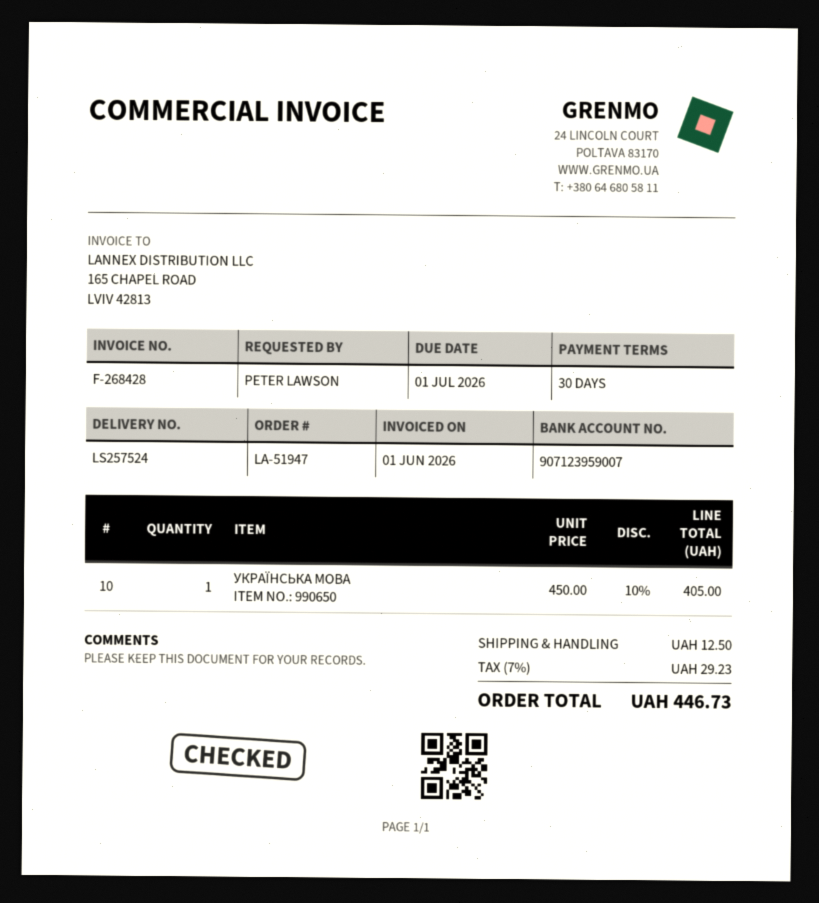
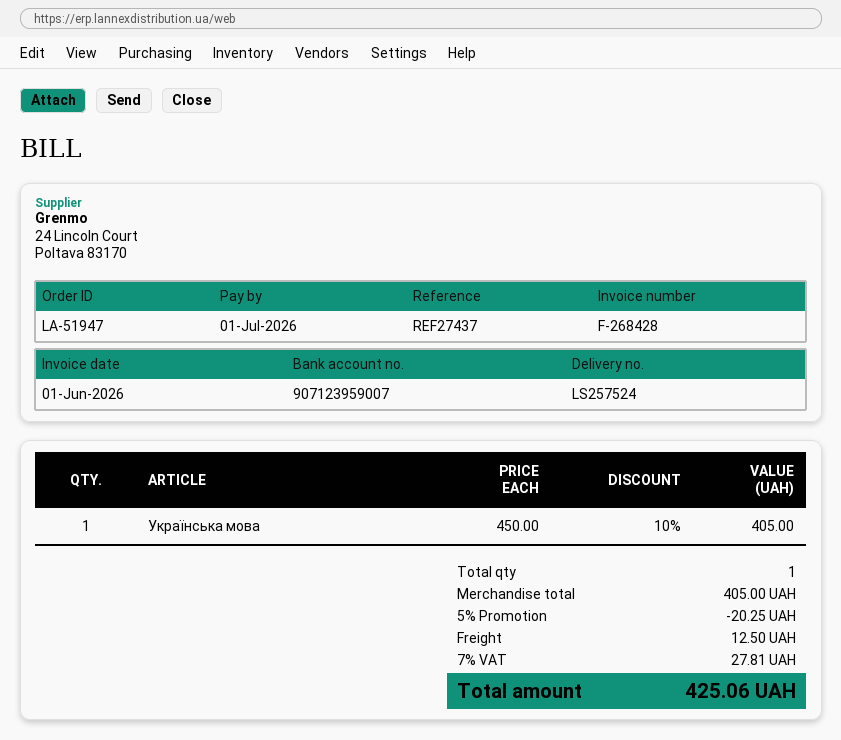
discount: none -> 5% = 20.25
tax: 7% = 29.23 -> 7% = 27.81
total: 446.73 -> 425.06

